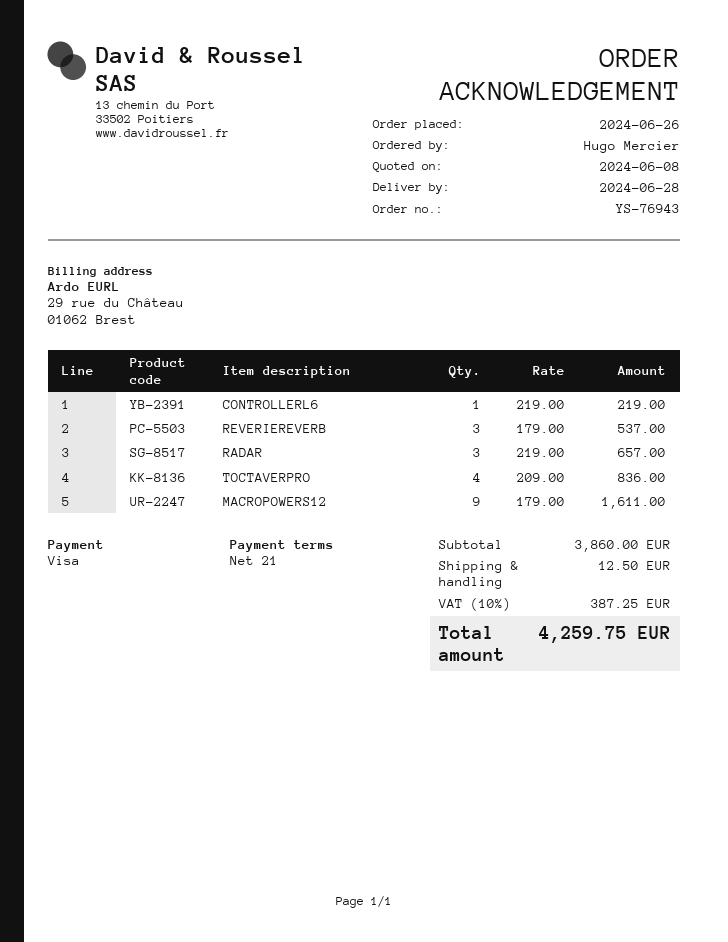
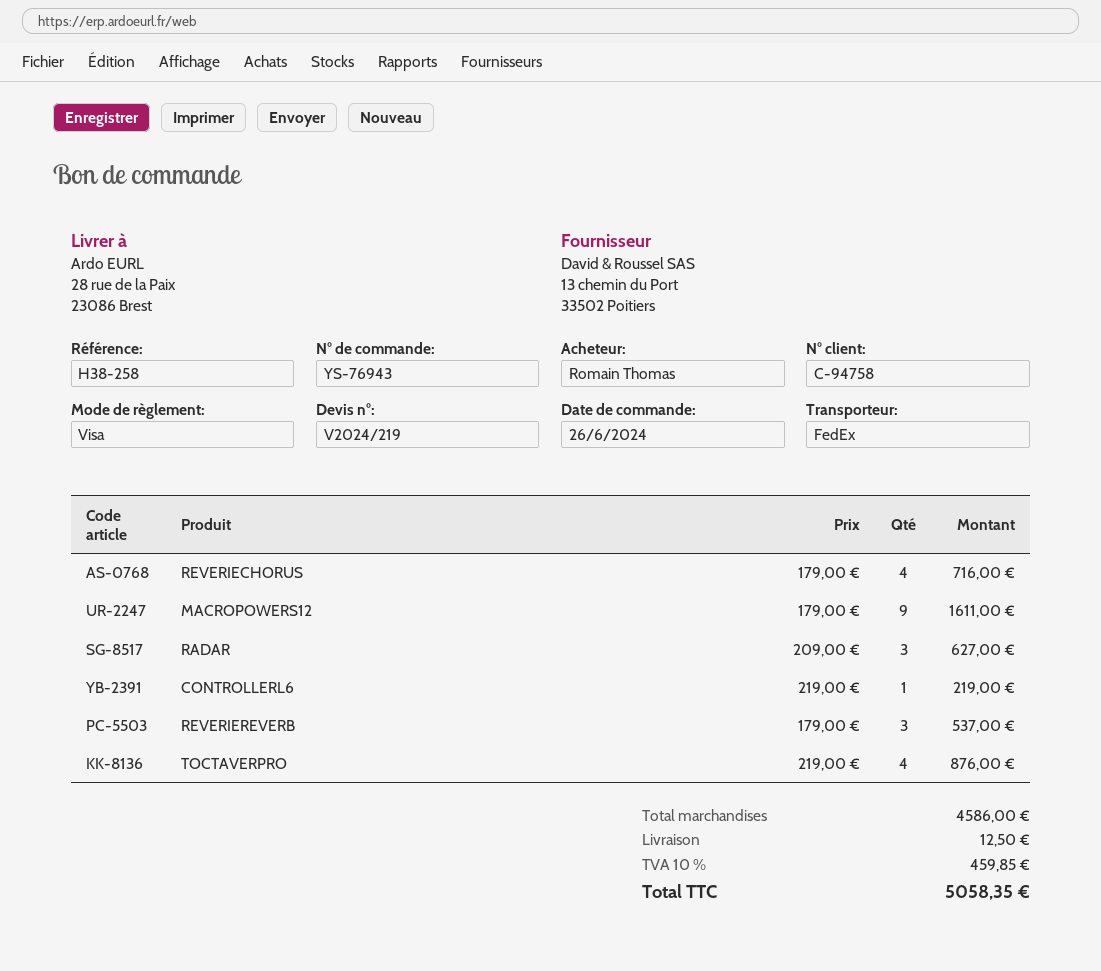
ordered by: Hugo Mercier -> Romain Thomas
RADAR: 3 x 219.00 = 657.00 -> 3 x 209.00 = 627.00
TOCTAVERPRO: 4 x 209.00 = 836.00 -> 4 x 219.00 = 876.00
REVERIECHORUS: none -> 4 x 179.00 = 716.00
subtotal: 3860.00 -> 4586.00
tax: 10% = 387.25 -> 10% = 459.85
total: 4259.75 -> 5058.35

